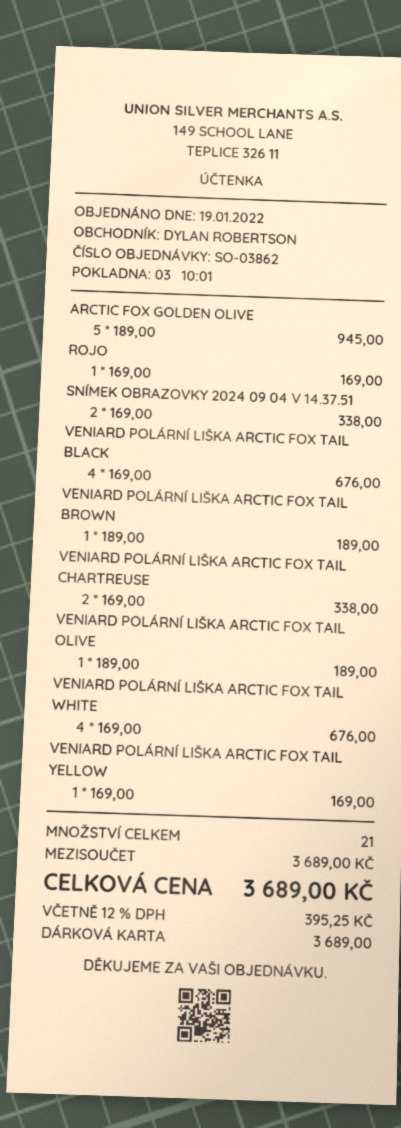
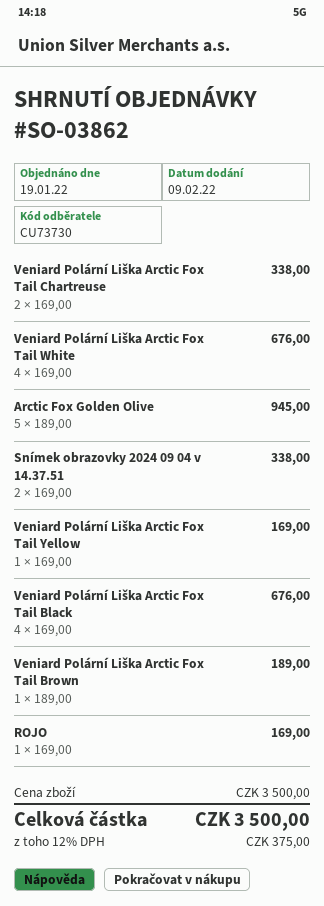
VENIARD POLÁRNÍ LIŠKA ARCTIC FOX TAIL OLIVE: 1 x 189.00 = 189.00 -> none
subtotal: 3689.00 -> 3500.00
tax: 12% = 395.25 -> 12% = 375.00
total: 3689.00 -> 3500.00

